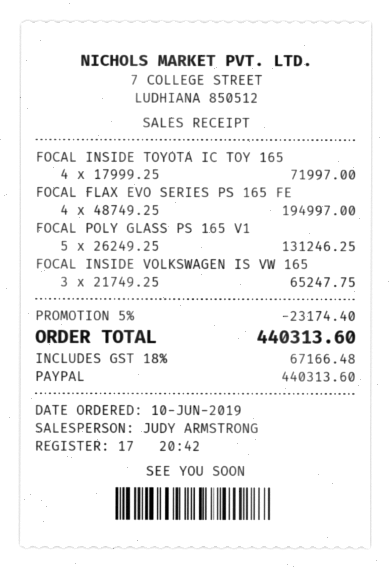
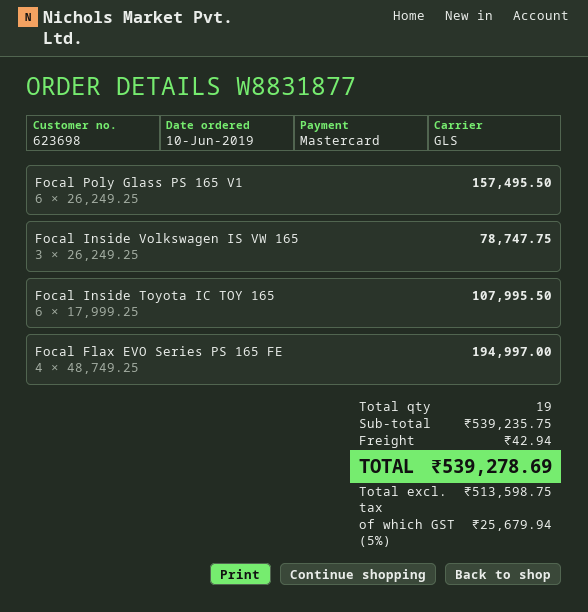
payment method: PayPal -> Mastercard
FOCAL INSIDE TOYOTA IC TOY 165: 4 x 17999.25 = 71997.00 -> 6 x 17999.25 = 107995.50
FOCAL POLY GLASS PS 165 V1: 5 x 26249.25 = 131246.25 -> 6 x 26249.25 = 157495.50
FOCAL INSIDE VOLKSWAGEN IS VW 165: 3 x 21749.25 = 65247.75 -> 3 x 26249.25 = 78747.75
discount: 5% = 23174.40 -> none
shipping: none -> 42.94
tax: 18% = 67166.48 -> 5% = 25679.94
total: 440313.60 -> 539278.69

